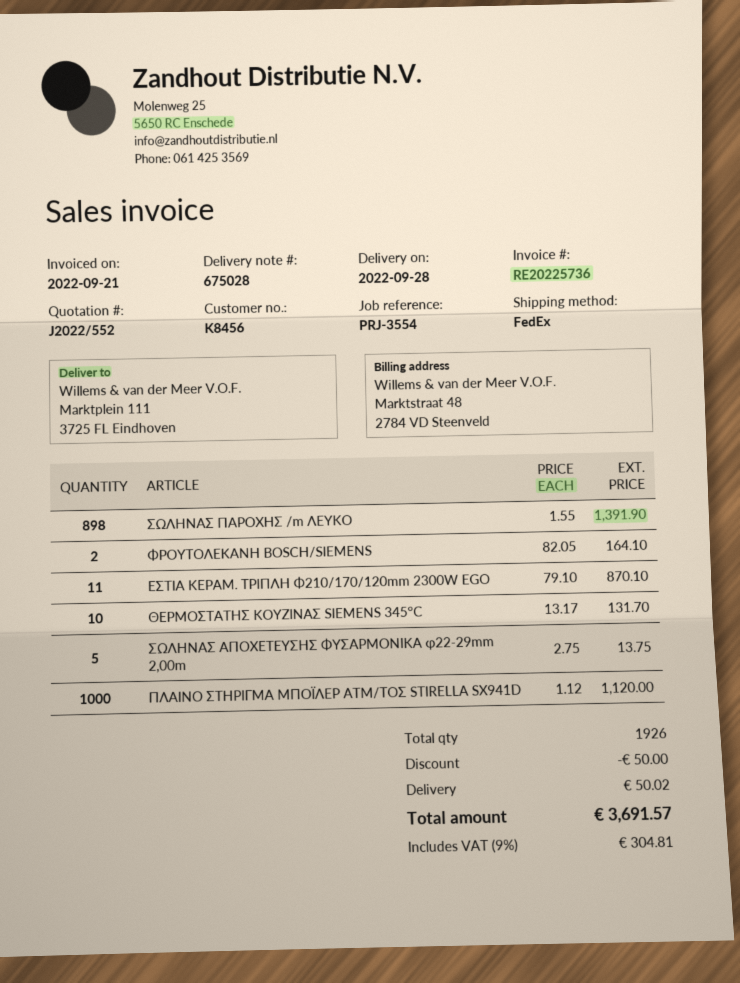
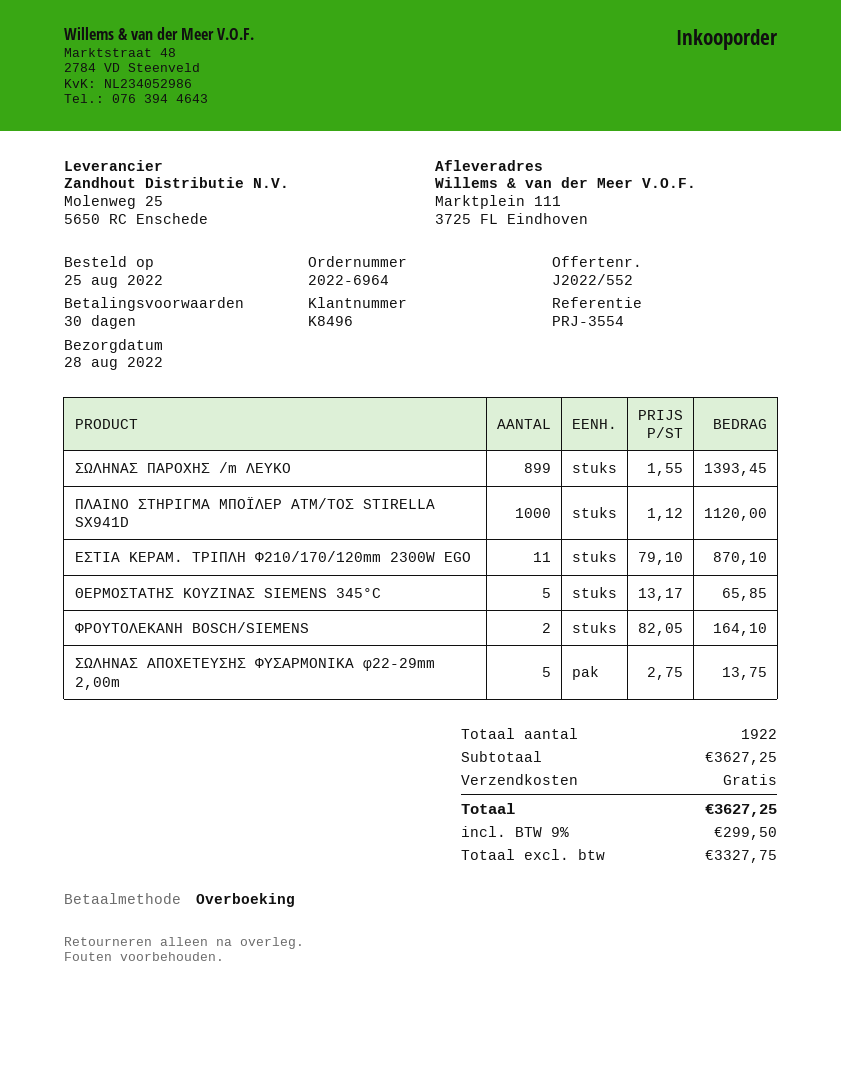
delivery date: 2022-09-28 -> 2022-08-28
customer number: K8456 -> K8496
ΣΩΛΗΝΑΣ ΠΑΡΟΧΗΣ /m ΛΕΥΚΟ: 898 x 1.55 = 1391.90 -> 899 x 1.55 = 1393.45
ΘΕΡΜΟΣΤΑΤΗΣ ΚΟΥΖΙΝΑΣ SIEMENS 345°C: 10 x 13.17 = 131.70 -> 5 x 13.17 = 65.85
total quantity: 1926 -> 1922
discount: 50.00 -> none
shipping: 50.02 -> 0.00
tax: 9% = 304.81 -> 9% = 299.50
total: 3691.57 -> 3627.25

